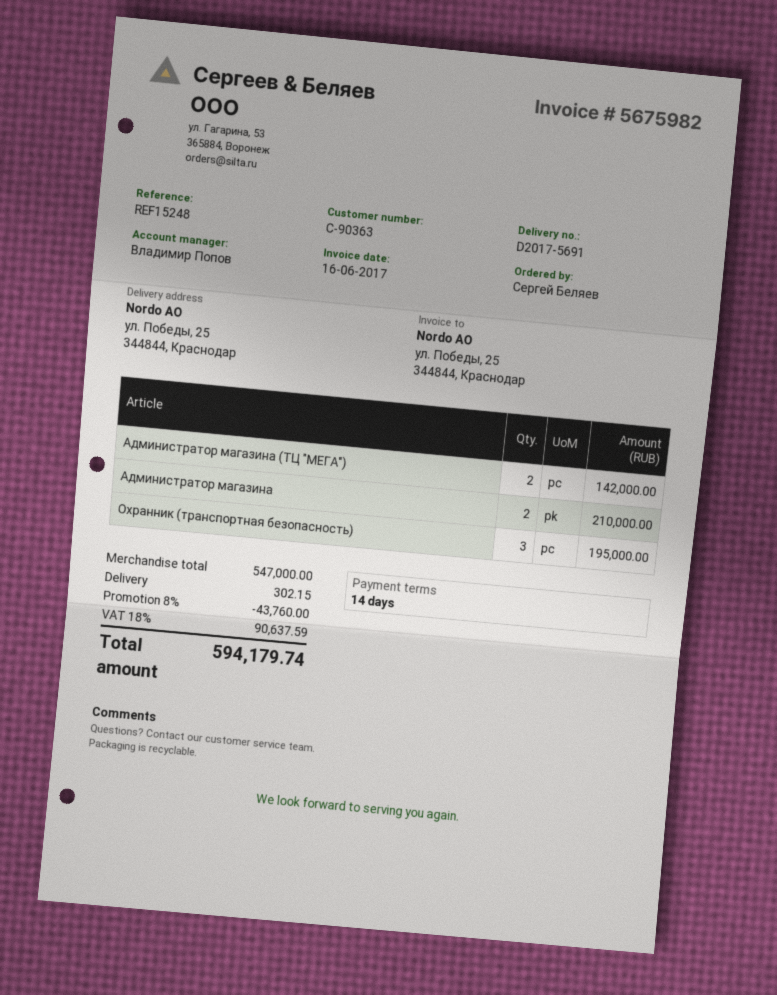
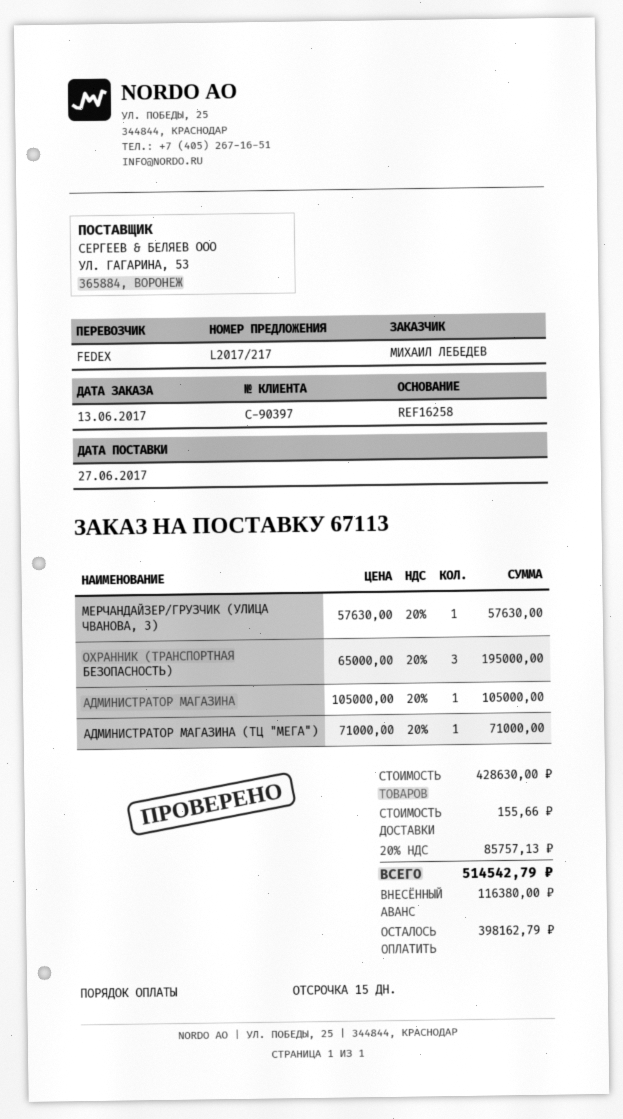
payment terms: 14 days -> 15 days
customer number: C-90363 -> C-90397
reference: REF15248 -> REF16258
ordered by: Сергей Беляев -> МИХАИЛ ЛЕБЕДЕВ
Администратор магазина (ТЦ "МЕГА"): 2 for 142000.00 -> 1 for 71000.00
Администратор магазина: 2 for 210000.00 -> 1 for 105000.00
МЕРЧАНДАЙЗЕР/ГРУЗЧИК (УЛИЦА ЧВАНОВА, 3): none -> 1 for 57630.00
subtotal: 547000.00 -> 428630.00
discount: 8% = 43760.00 -> none
shipping: 302.15 -> 155.66
tax: 18% = 90637.59 -> 20% = 85757.13
total: 594179.74 -> 514542.79

